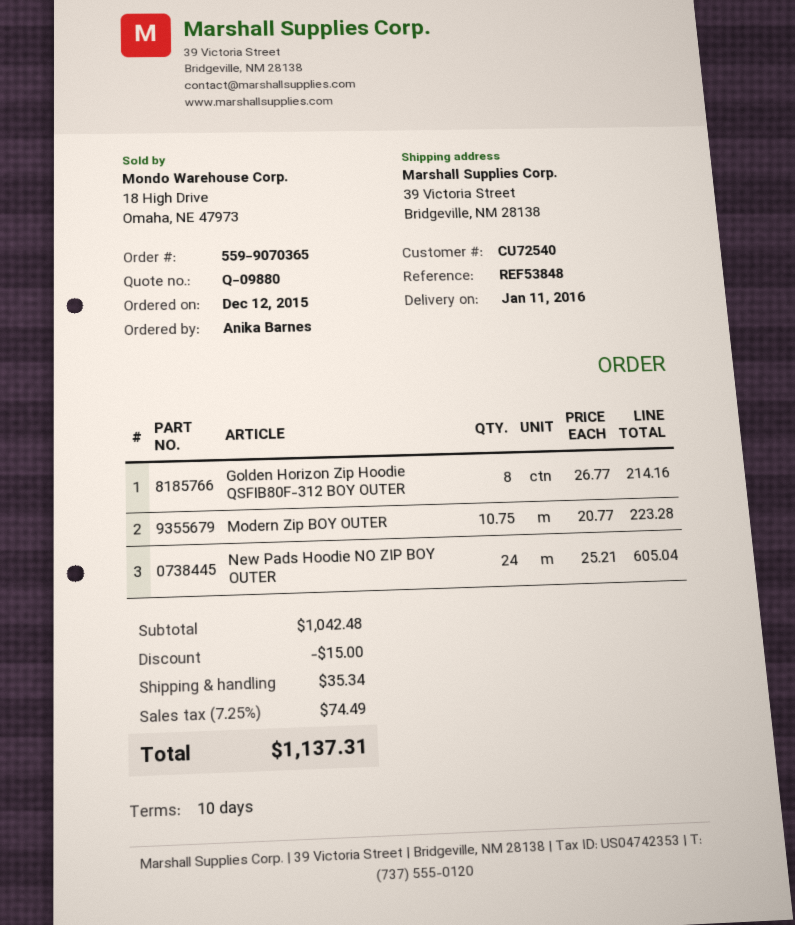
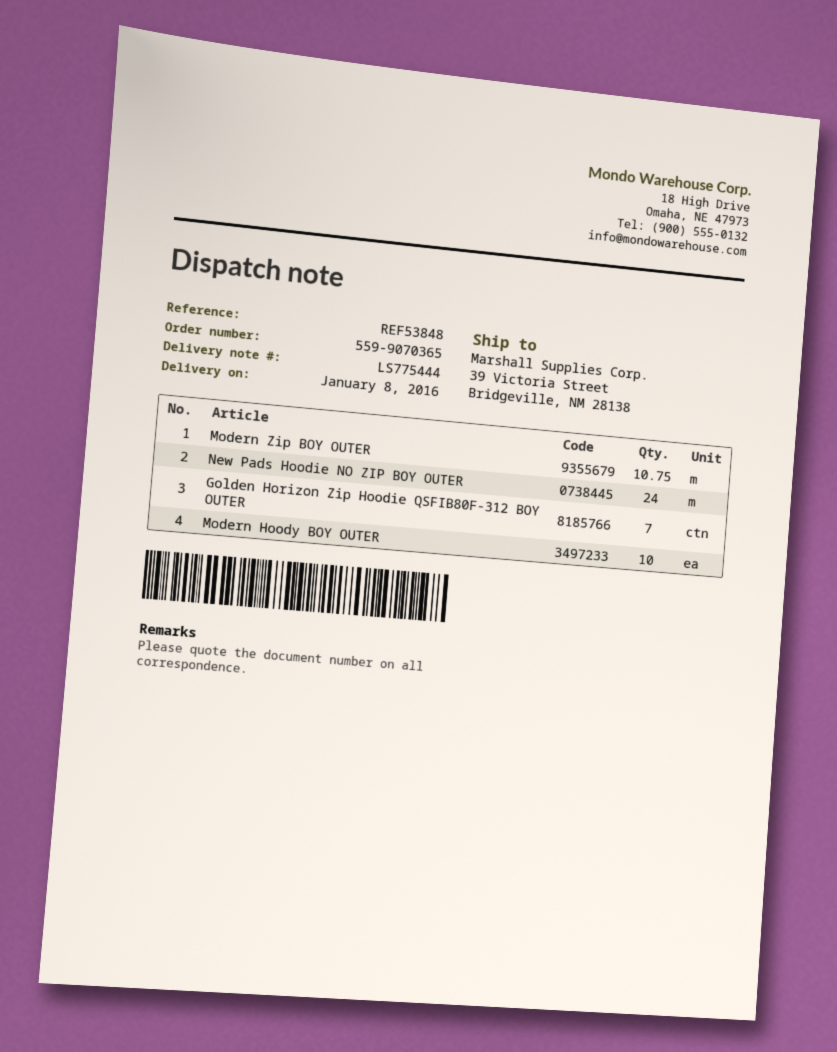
delivery date: 2016-01-11 -> 2016-01-08
Golden Horizon Zip Hoodie QSFIB80F-312 BOY OUTER: 8 -> 7
Modern Hoody BOY OUTER: none -> 10

